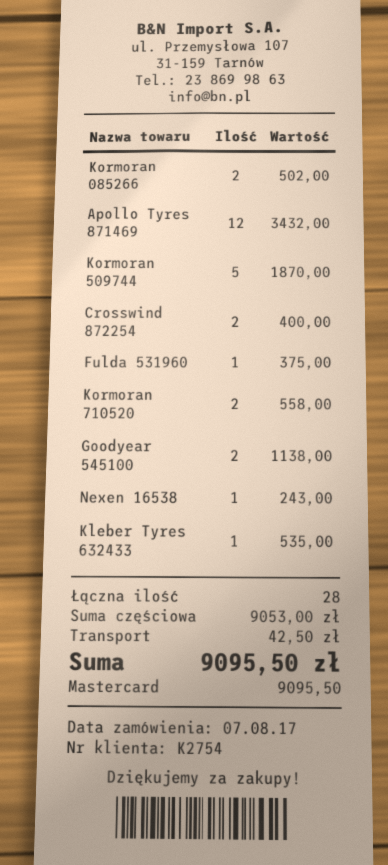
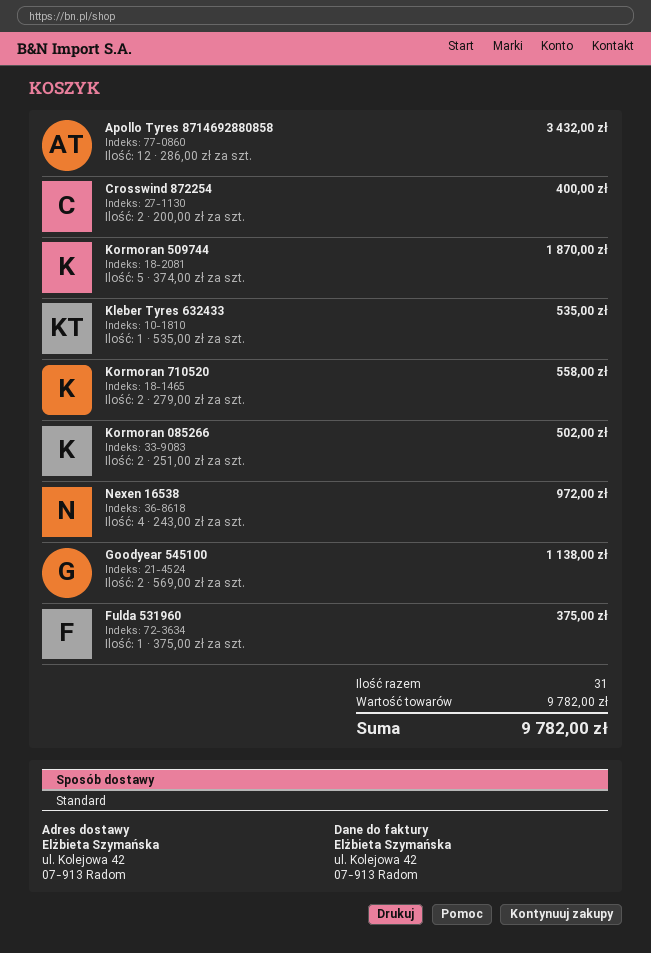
Nexen 16538: 1 for 243.00 -> 4 for 972.00
total quantity: 28 -> 31
subtotal: 9053.00 -> 9782.00
shipping: 42.50 -> none
total: 9095.50 -> 9782.00

